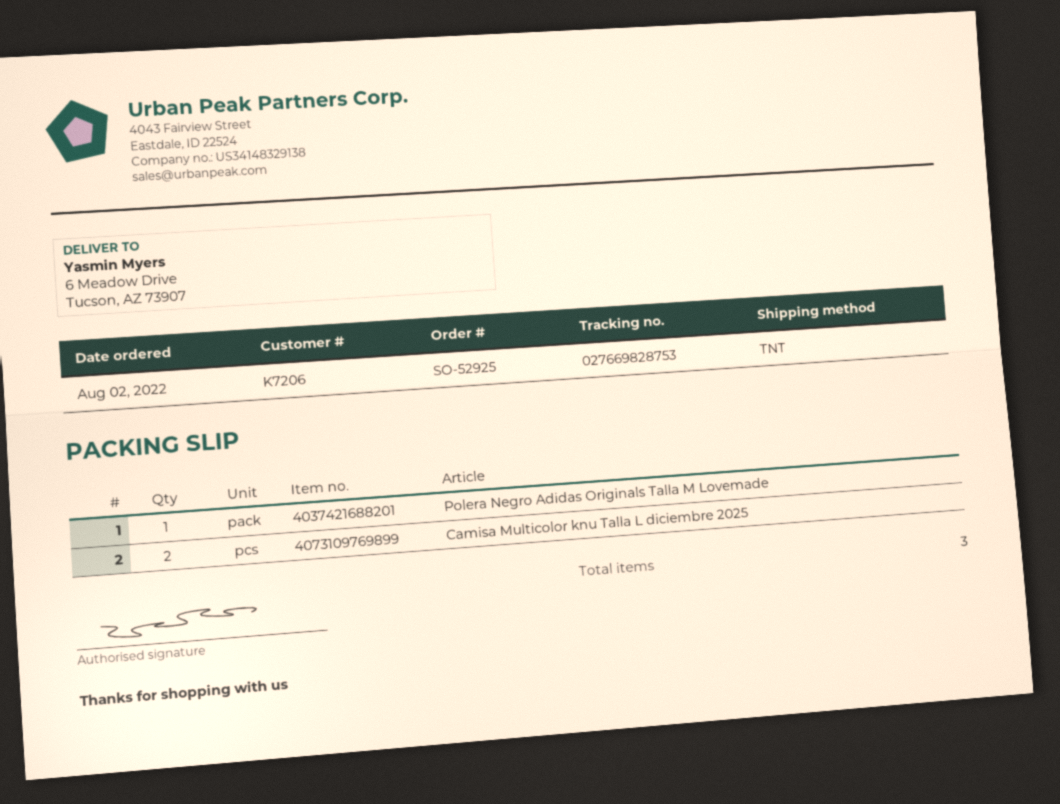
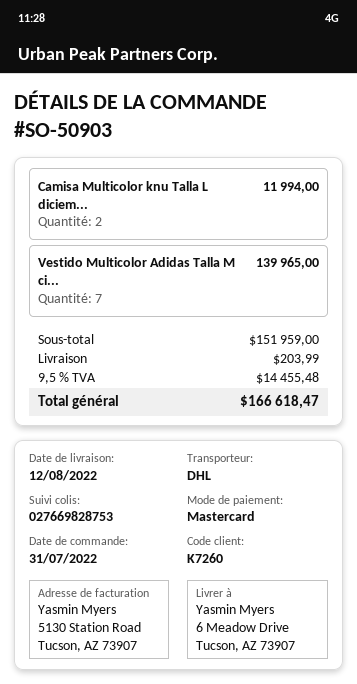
order number: SO-52925 -> SO-50903
order date: 2022-08-02 -> 2022-07-31
customer number: K7206 -> K7260
shipping method: TNT -> DHL
Polera Negro Adidas Originals Talla M Lovemade: 1 -> none
Vestido Multicolor Adidas Talla M ci...: none -> 7

